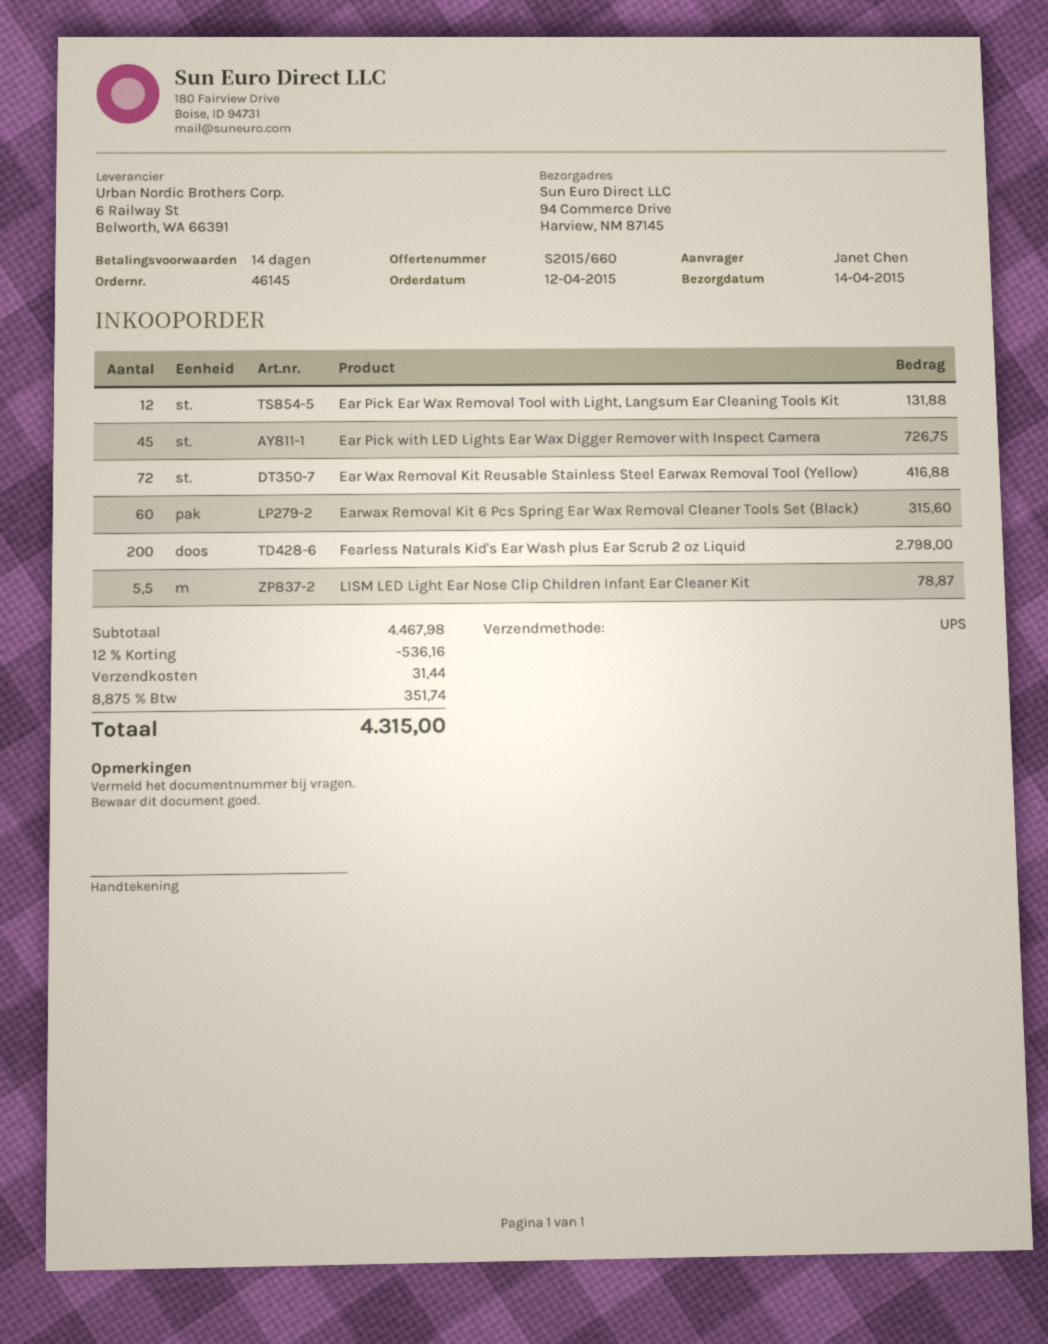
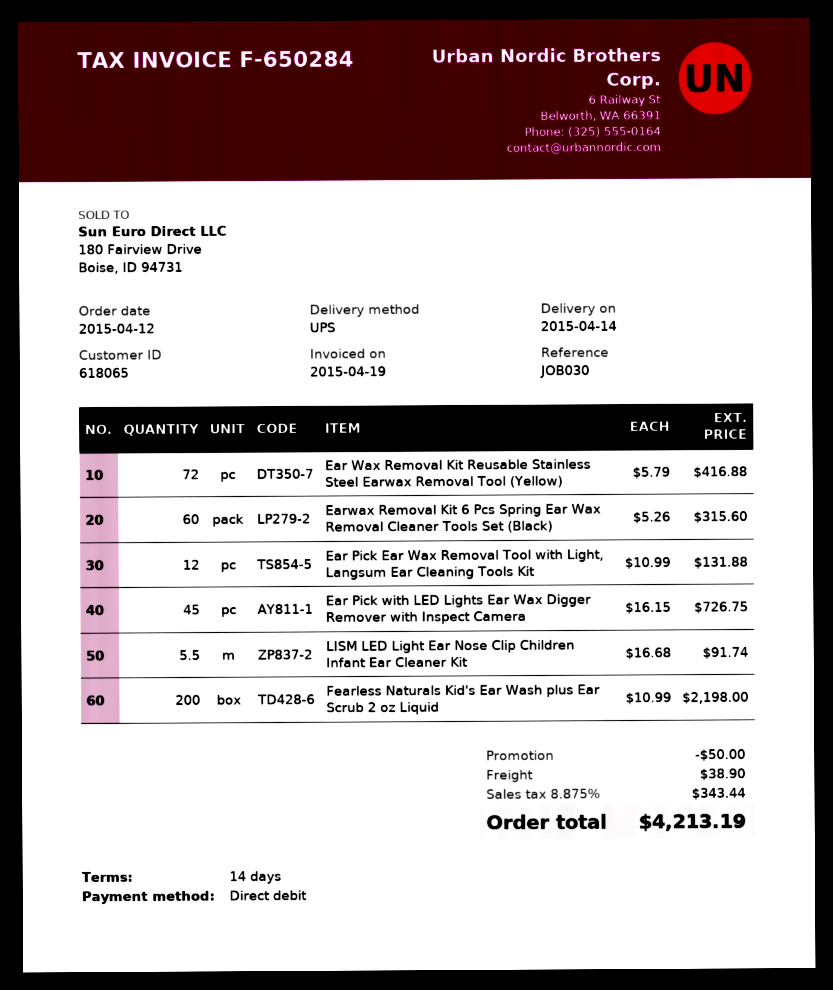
Fearless Naturals Kid's Ear Wash plus Ear Scrub 2 oz Liquid: 200 for 2798.00 -> 200 for 2198.00
LISM LED Light Ear Nose Clip Children Infant Ear Cleaner Kit: 5.5 for 78.87 -> 5.5 for 91.74
discount: 536.16 -> 50.00
shipping: 31.44 -> 38.90
tax: 8.875% = 351.74 -> 8.875% = 343.44
total: 4315.00 -> 4213.19

